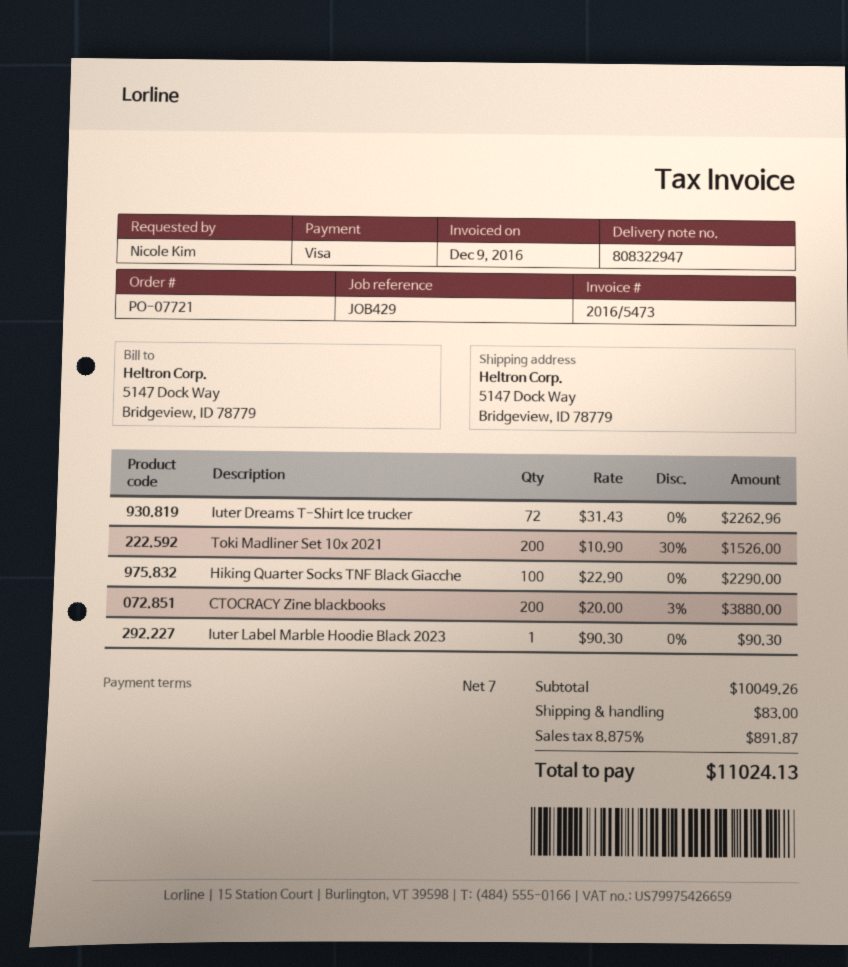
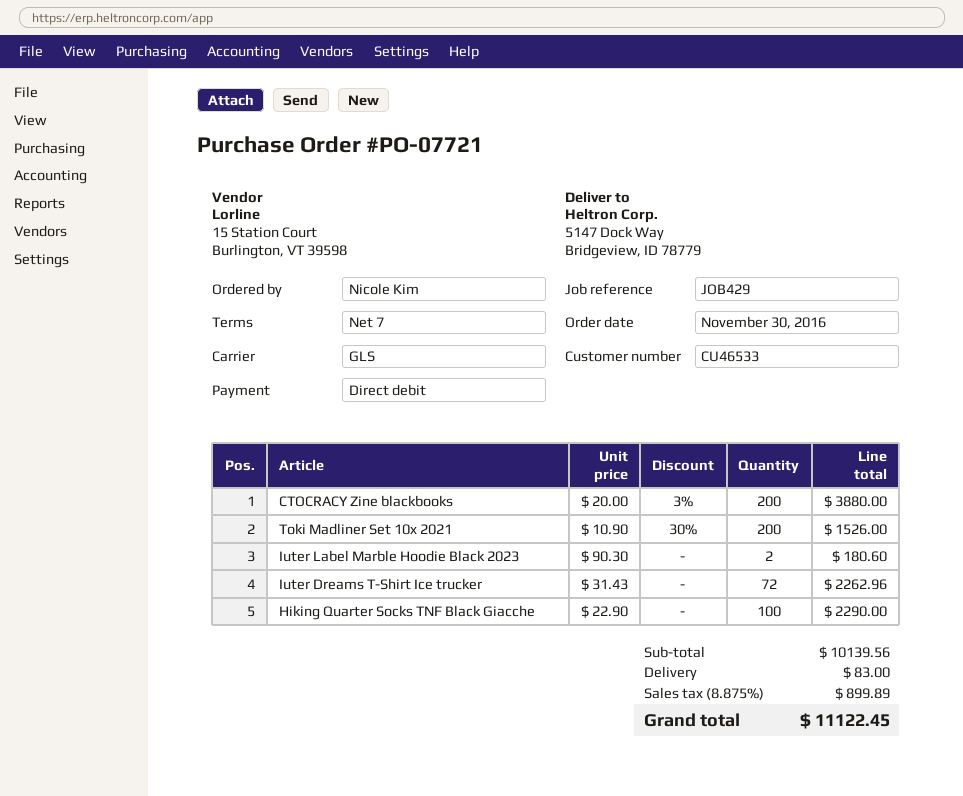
payment method: Visa -> direct debit
Iuter Label Marble Hoodie Black 2023: 1 x 90.30 = 90.30 -> 2 x 90.30 = 180.60
subtotal: 10049.26 -> 10139.56
tax: 8.875% = 891.87 -> 8.875% = 899.89
total: 11024.13 -> 11122.45

